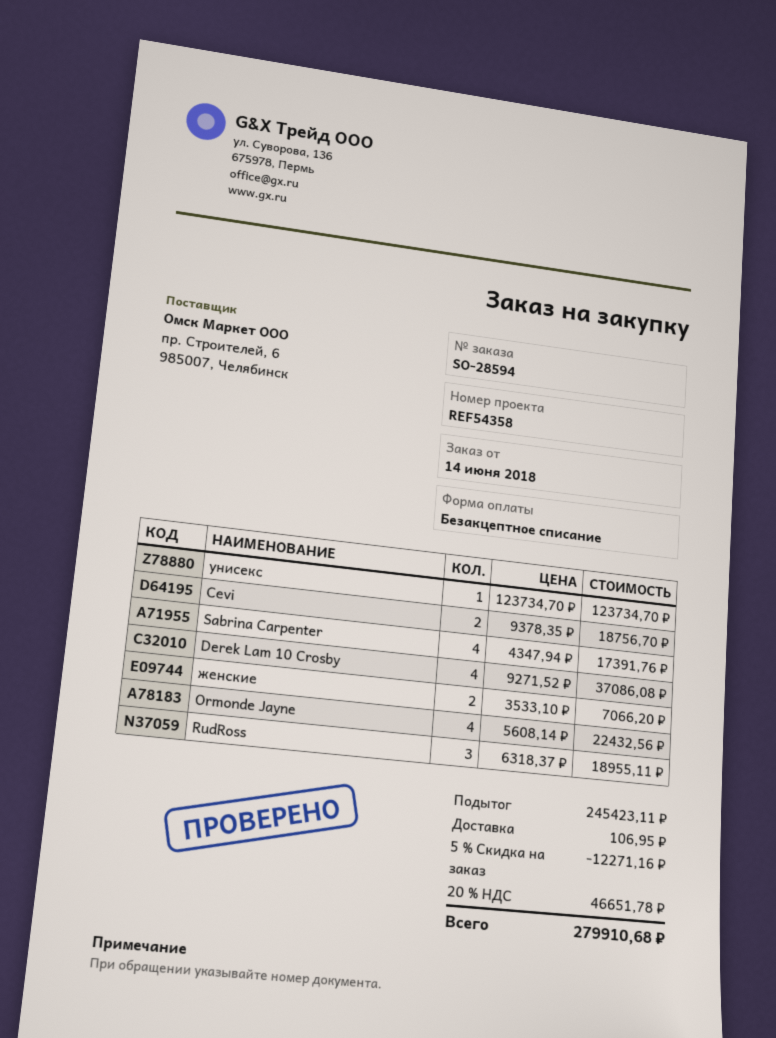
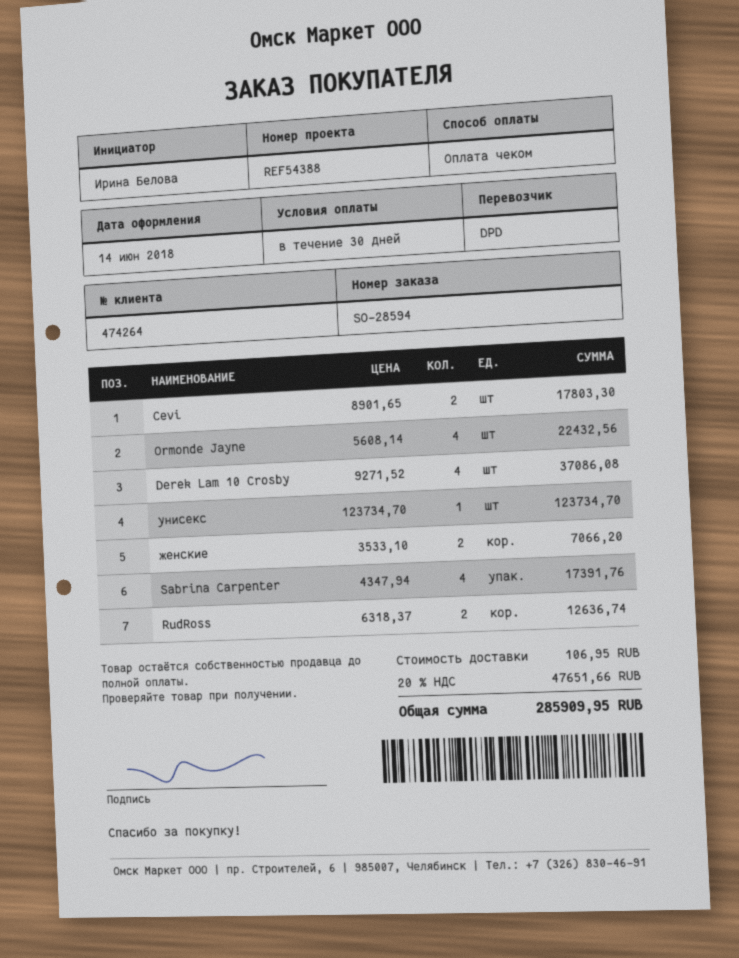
reference: REF54358 -> REF54388
payment method: direct debit -> cheque
Cevi: 2 x 9378.35 = 18756.70 -> 2 x 8901.65 = 17803.30
RudRoss: 3 x 6318.37 = 18955.11 -> 2 x 6318.37 = 12636.74
discount: 5% = 12271.16 -> none
tax: 20% = 46651.78 -> 20% = 47651.66
total: 279910.68 -> 285909.95

